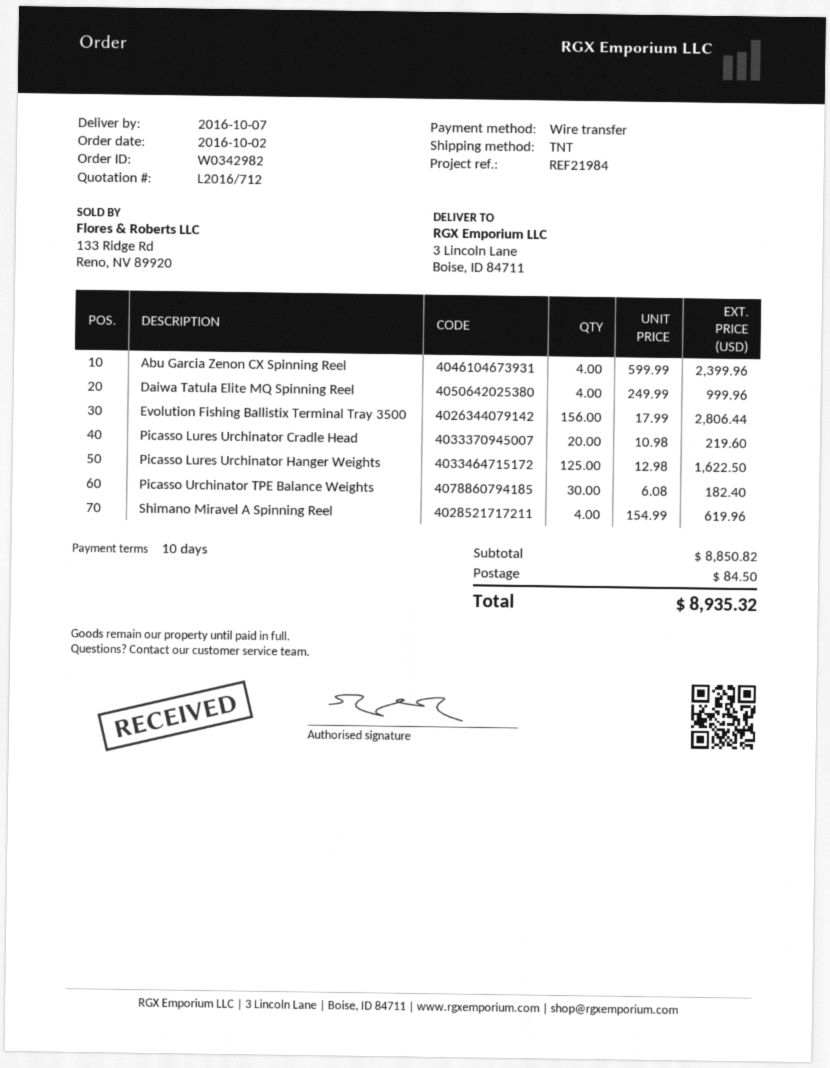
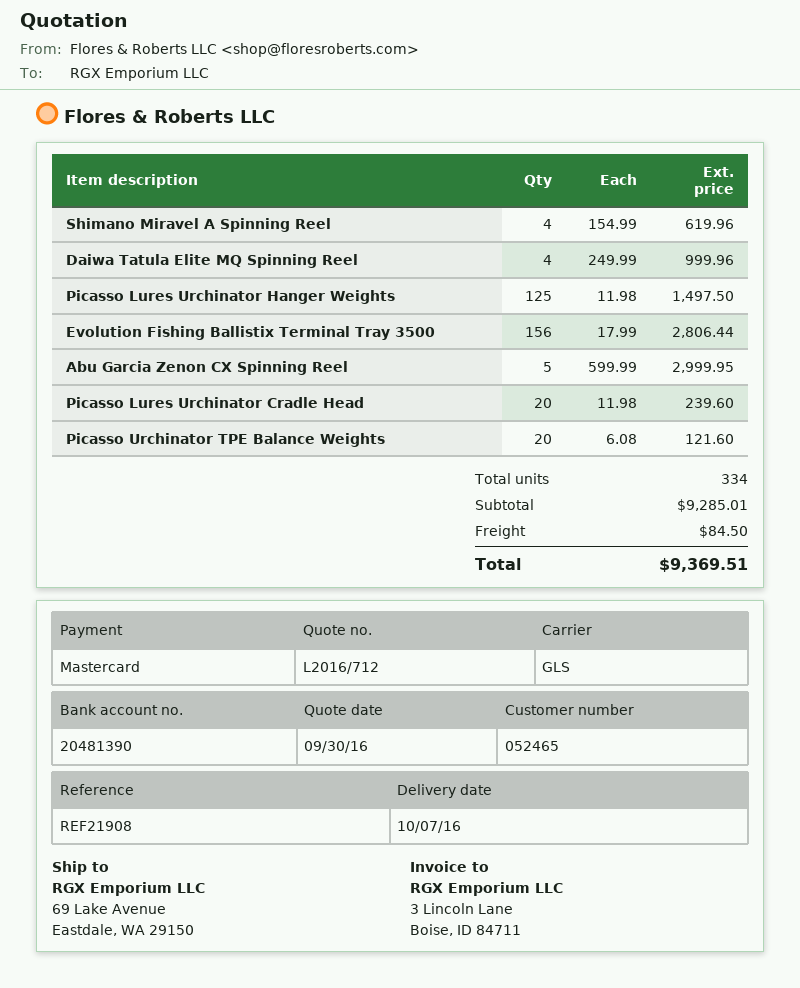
reference: REF21984 -> REF21908
payment method: bank transfer -> Mastercard
shipping method: TNT -> GLS
ship to: 3 Lincoln Lane, Boise, ID 84711 -> 69 Lake Avenue, Eastdale, WA 29150
Abu Garcia Zenon CX Spinning Reel: 4 x 599.99 = 2399.96 -> 5 x 599.99 = 2999.95
Picasso Lures Urchinator Cradle Head: 20 x 10.98 = 219.60 -> 20 x 11.98 = 239.60
Picasso Lures Urchinator Hanger Weights: 125 x 12.98 = 1622.50 -> 125 x 11.98 = 1497.50
Picasso Urchinator TPE Balance Weights: 30 x 6.08 = 182.40 -> 20 x 6.08 = 121.60
subtotal: 8850.82 -> 9285.01
total: 8935.32 -> 9369.51

